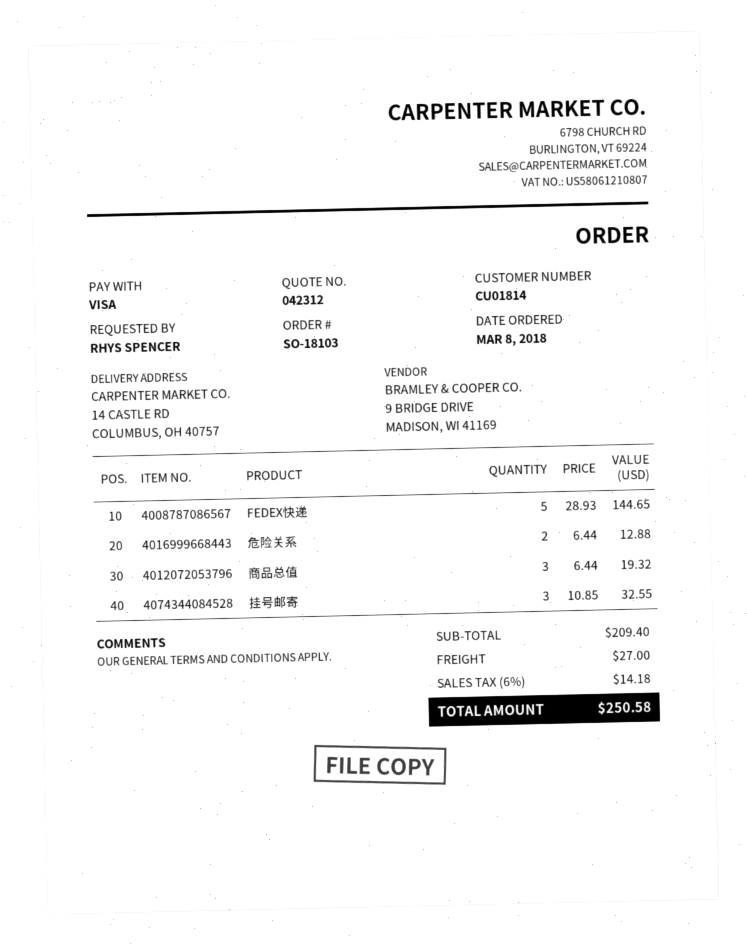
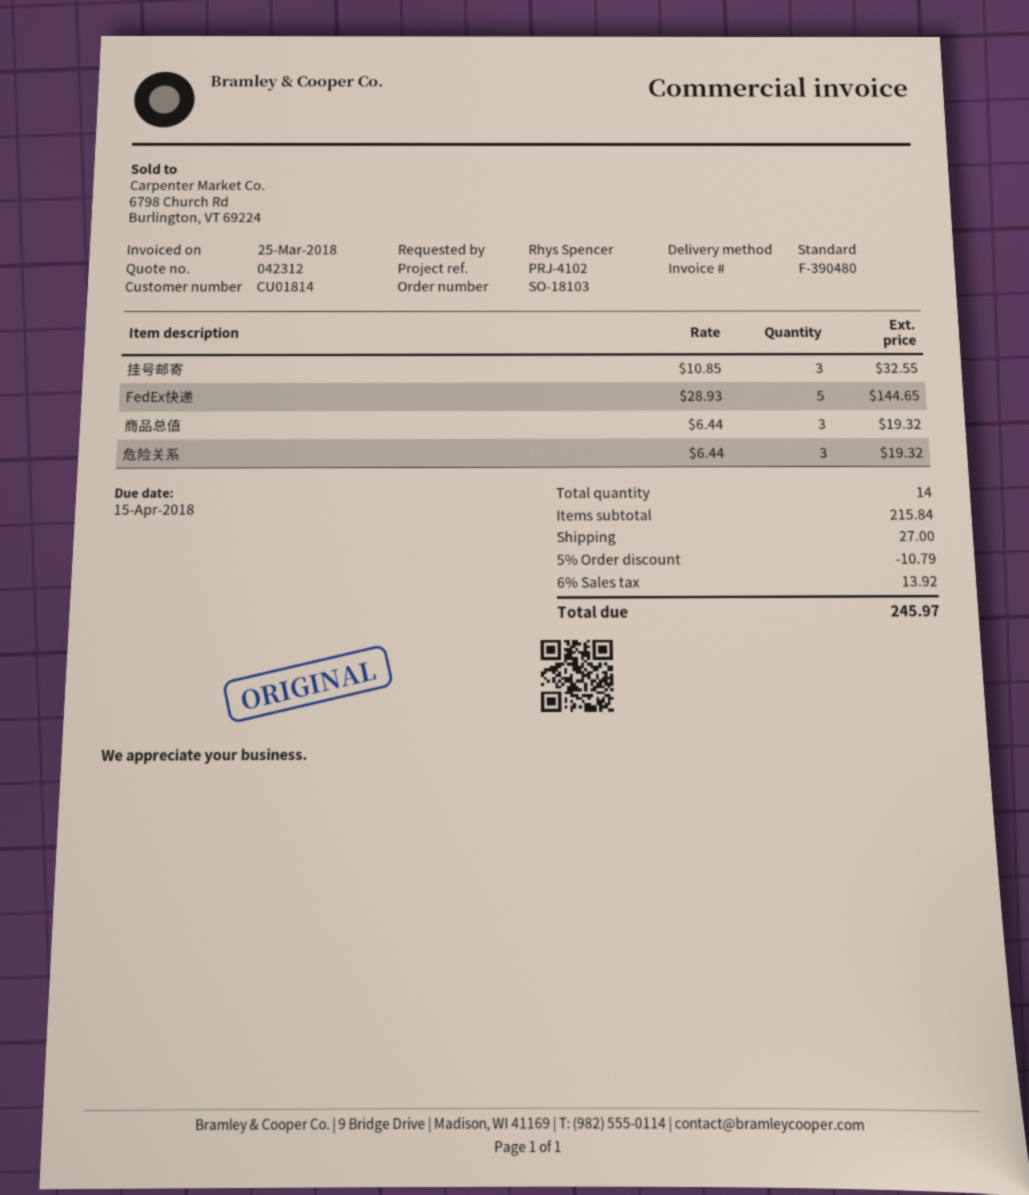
危险关系: 2 x 6.44 = 12.88 -> 3 x 6.44 = 19.32
subtotal: 209.40 -> 215.84
discount: none -> 5% = 10.79
tax: 6% = 14.18 -> 6% = 13.92
total: 250.58 -> 245.97

